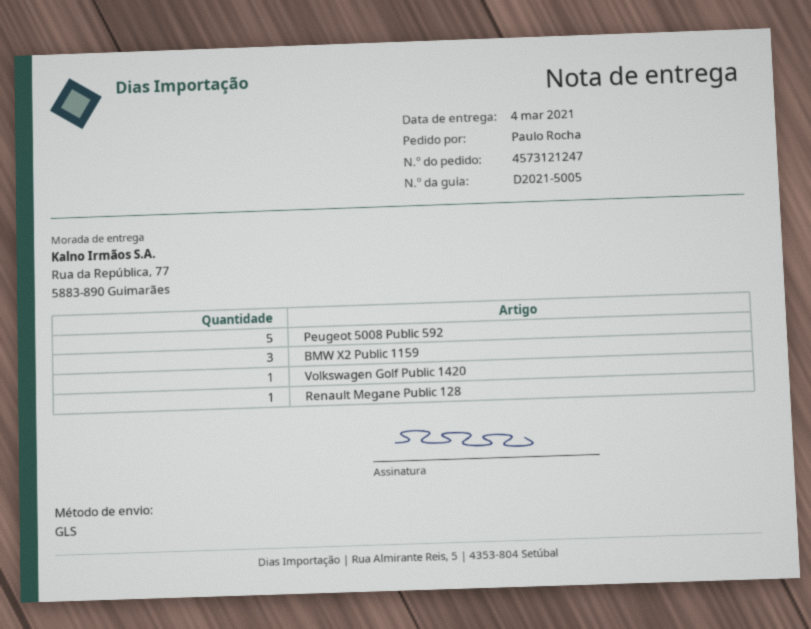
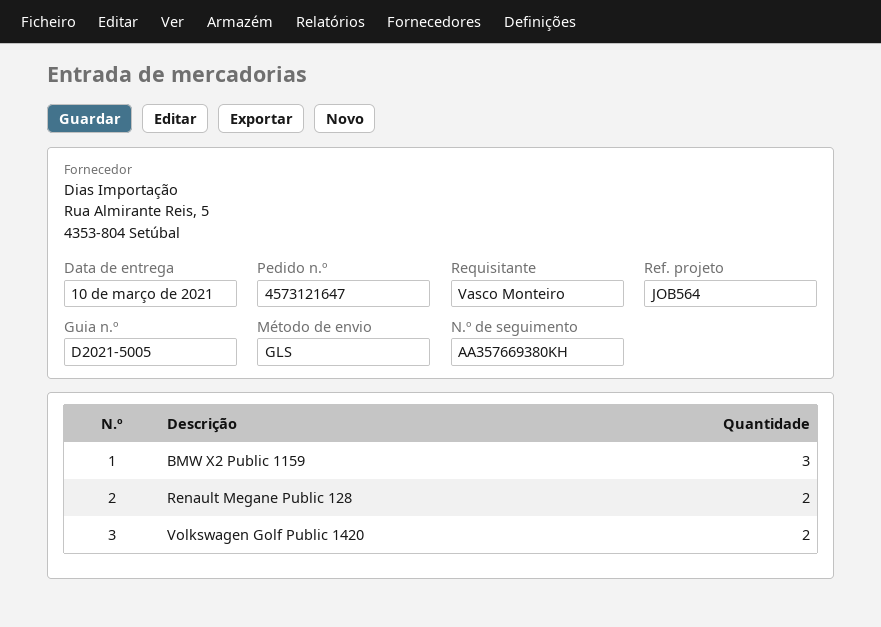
order number: 4573121247 -> 4573121647
delivery date: 2021-03-04 -> 2021-03-10
ordered by: Paulo Rocha -> Vasco Monteiro
Peugeot 5008 Public 592: 5 -> none
Volkswagen Golf Public 1420: 1 -> 2
Renault Megane Public 128: 1 -> 2

